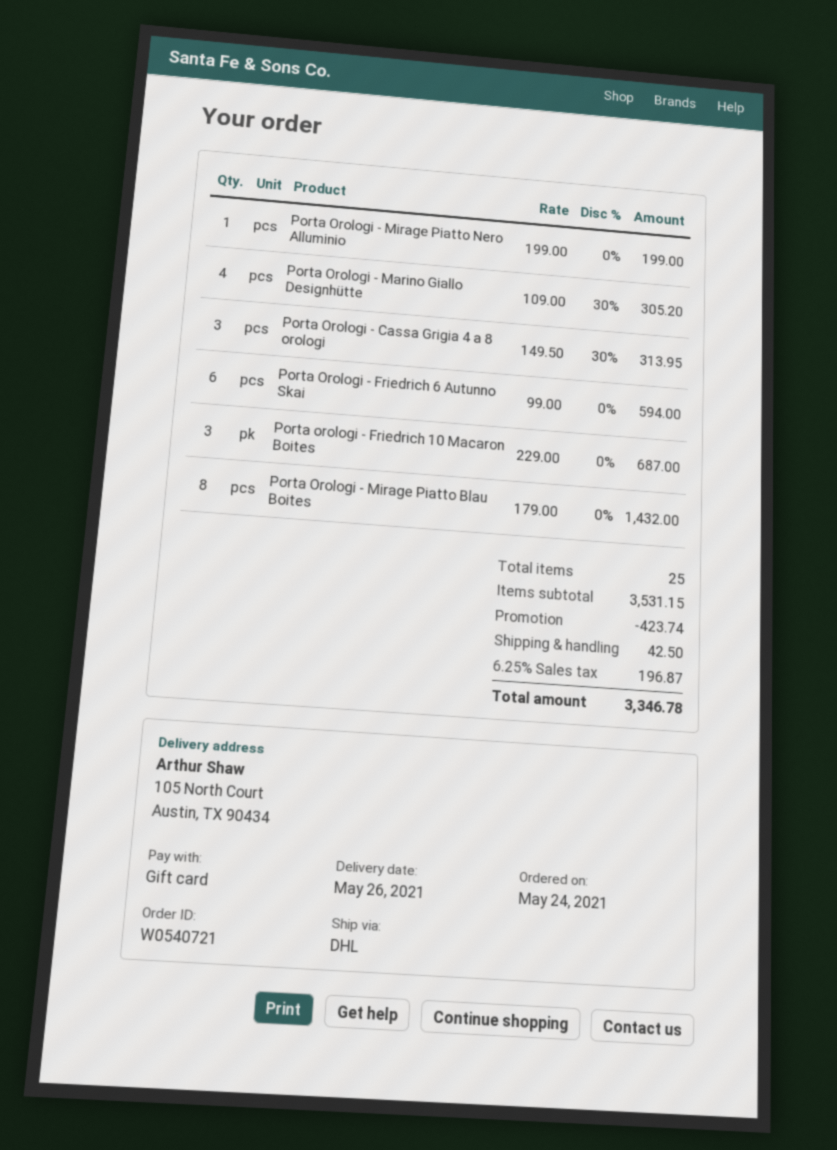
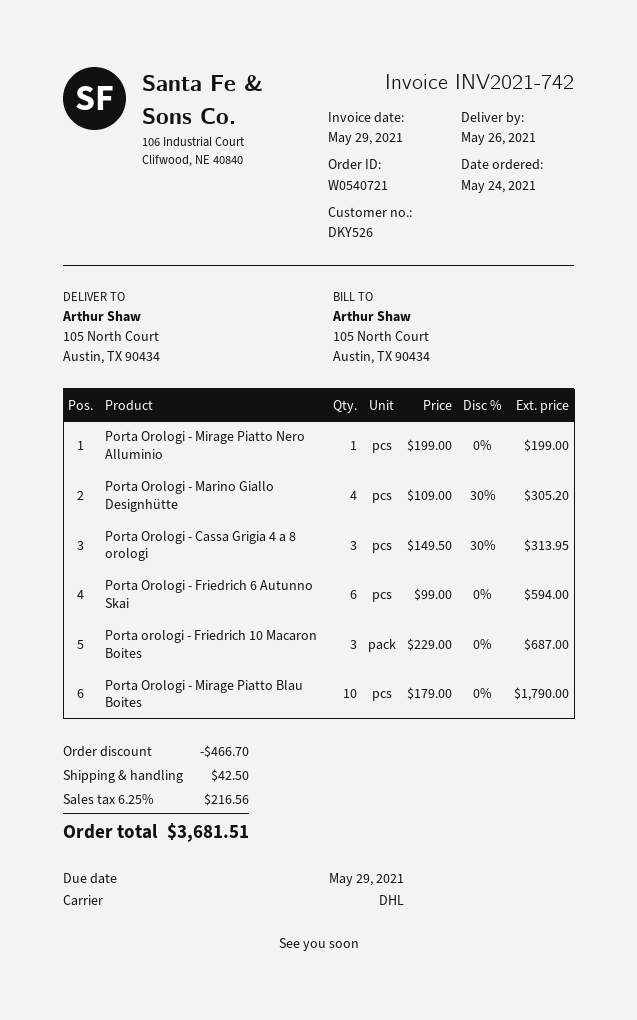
Porta Orologi - Mirage Piatto Blau Boites: 8 x 179.00 = 1432.00 -> 10 x 179.00 = 1790.00
discount: 423.74 -> 466.70
tax: 6.25% = 196.87 -> 6.25% = 216.56
total: 3346.78 -> 3681.51

